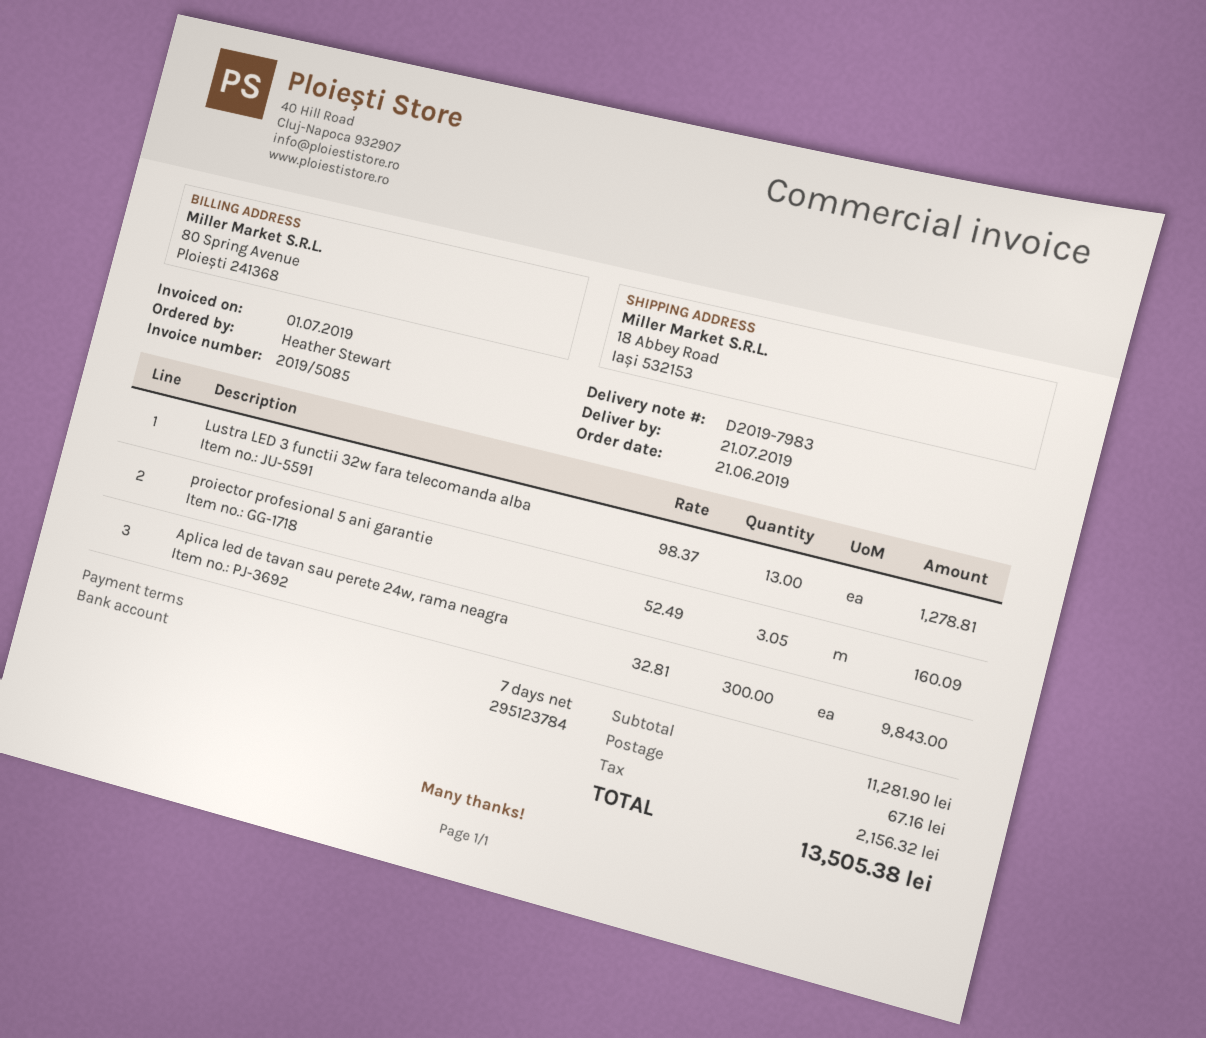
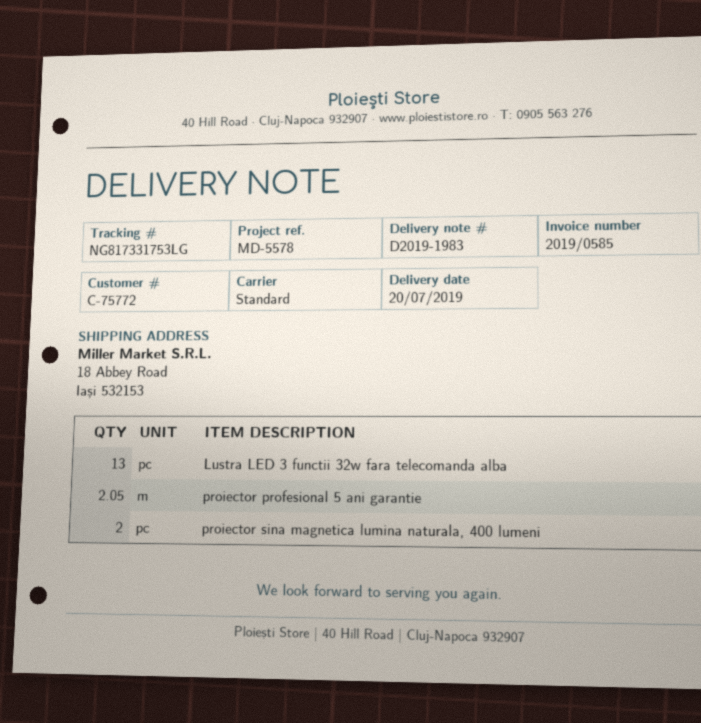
delivery note number: D2019-7983 -> D2019-1983
delivery date: 2019-07-21 -> 2019-07-20
invoice number: 2019/5085 -> 2019/0585
proiector profesional 5 ani garantie: 3.05 -> 2.05
Aplica led de tavan sau perete 24w, rama neagra: 300 -> none
proiector sina magnetica lumina naturala, 400 lumeni: none -> 2

